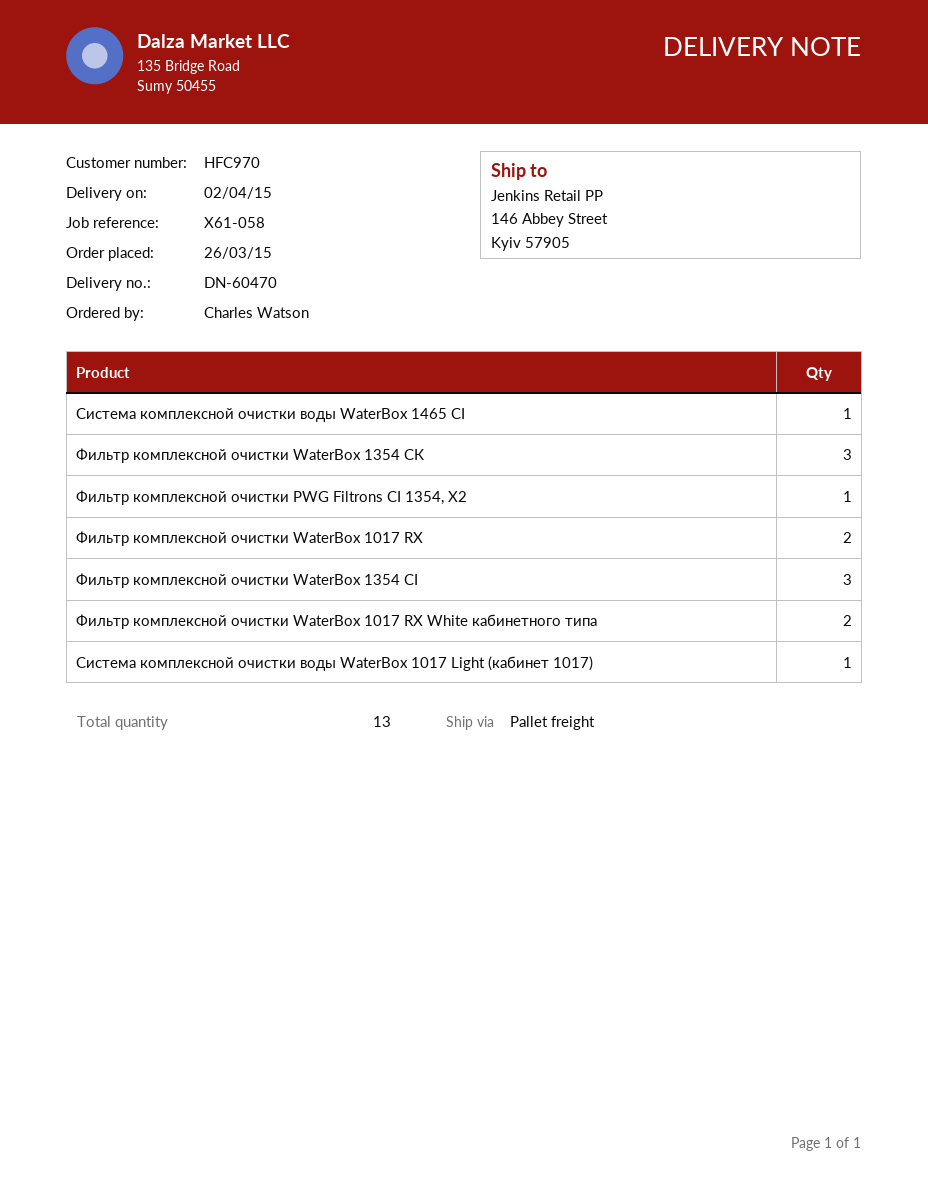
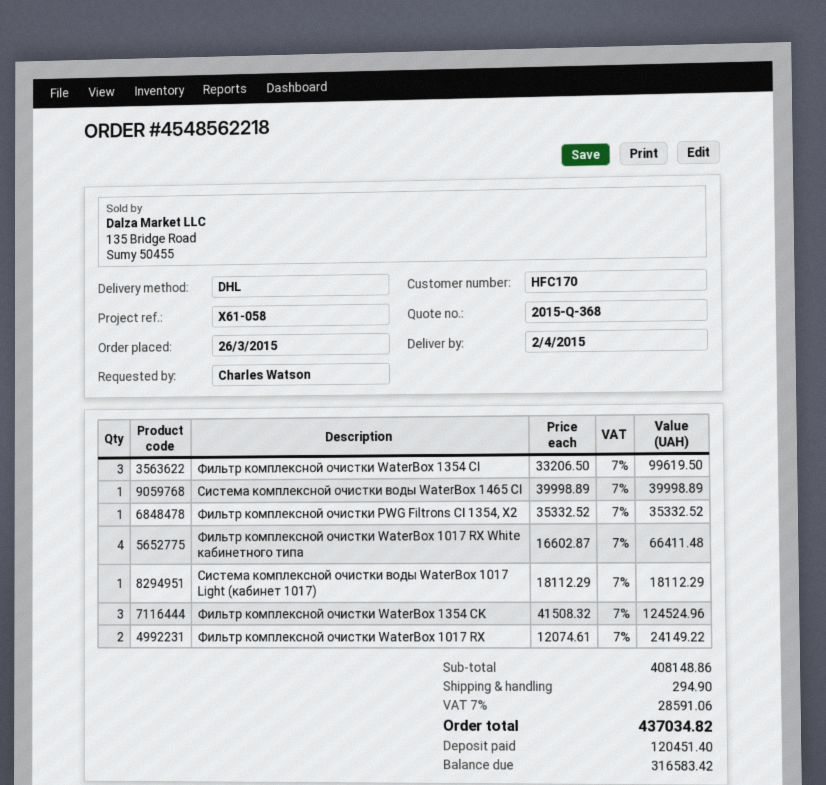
customer number: HFC970 -> HFC170
shipping method: pallet freight -> DHL
Фильтр комплексной очистки WaterBox 1017 RX White кабинетного типа: 2 -> 4

